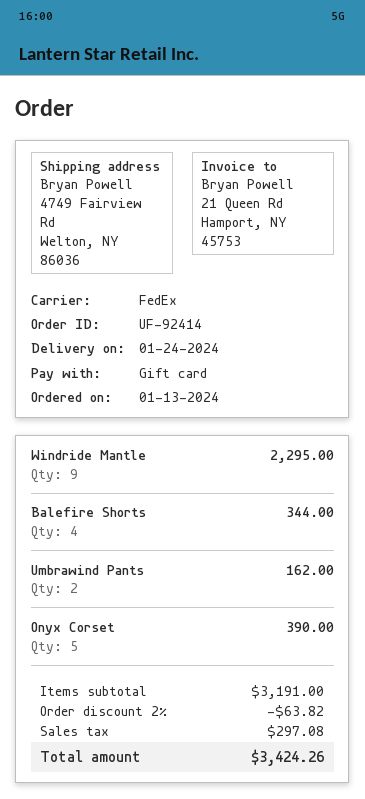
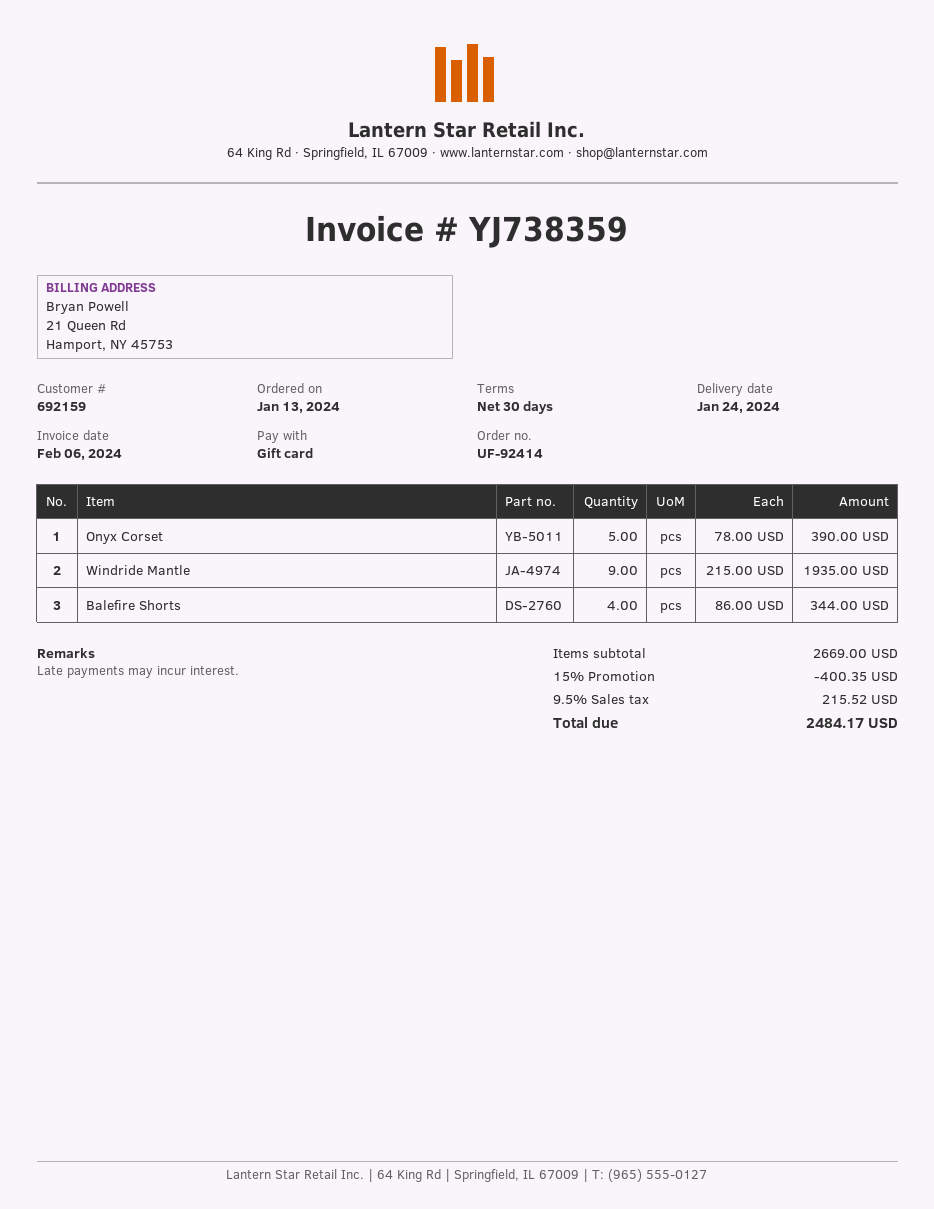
Windride Mantle: 9 for 2295.00 -> 9 for 1935.00
Umbrawind Pants: 2 for 162.00 -> none
subtotal: 3191.00 -> 2669.00
discount: 2% = 63.82 -> 15% = 400.35
tax: 297.08 -> 215.52
total: 3424.26 -> 2484.17

